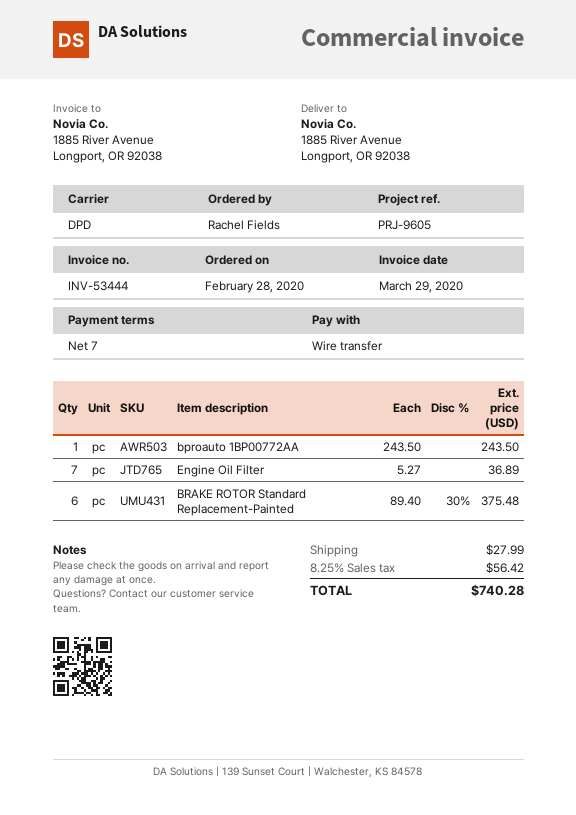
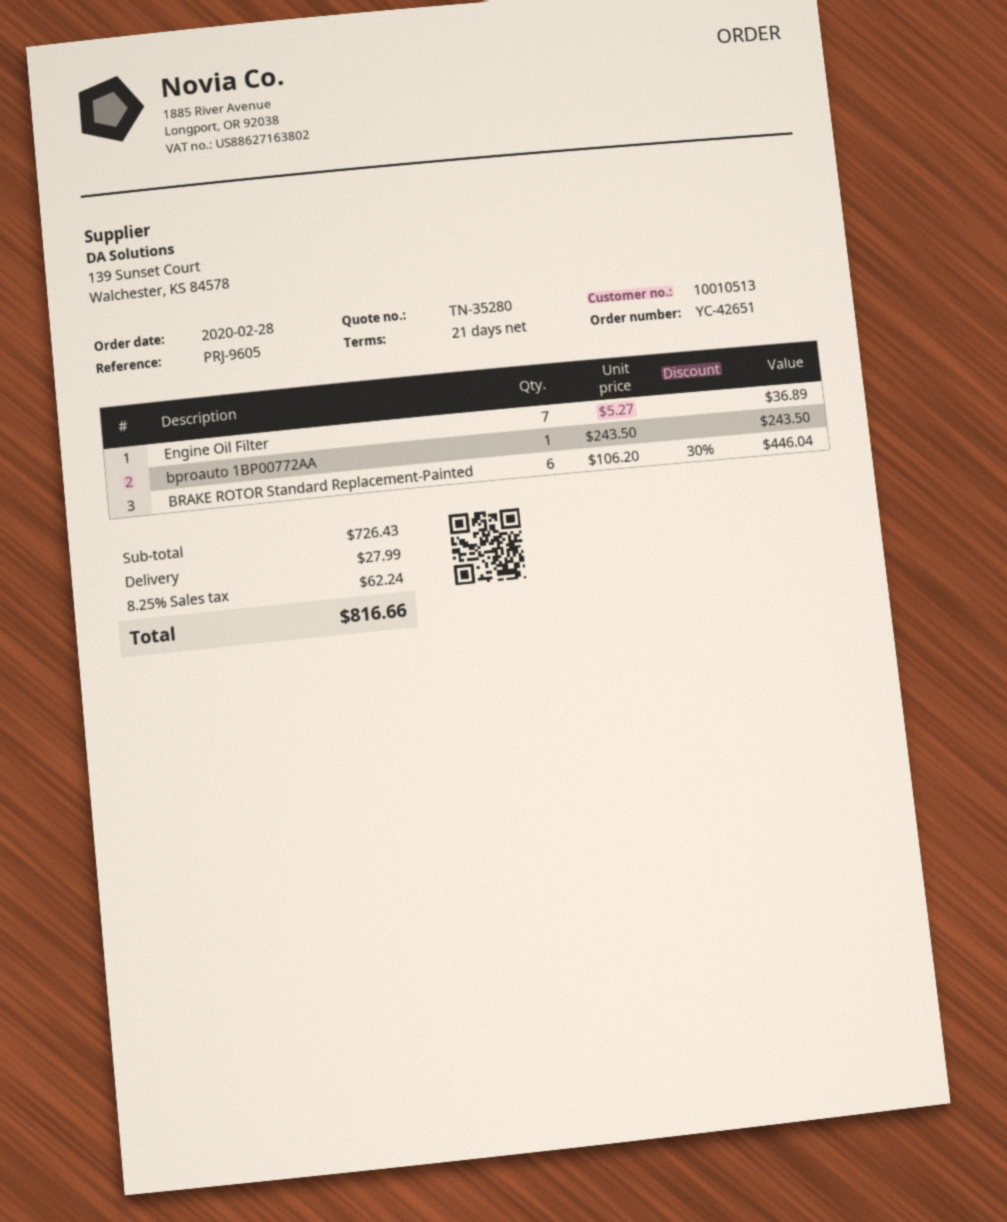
payment terms: 7 days -> 21 days
BRAKE ROTOR Standard Replacement-Painted: 6 x 89.40 - 30% = 375.48 -> 6 x 106.20 - 30% = 446.04
tax: 8.25% = 56.42 -> 8.25% = 62.24
total: 740.28 -> 816.66

